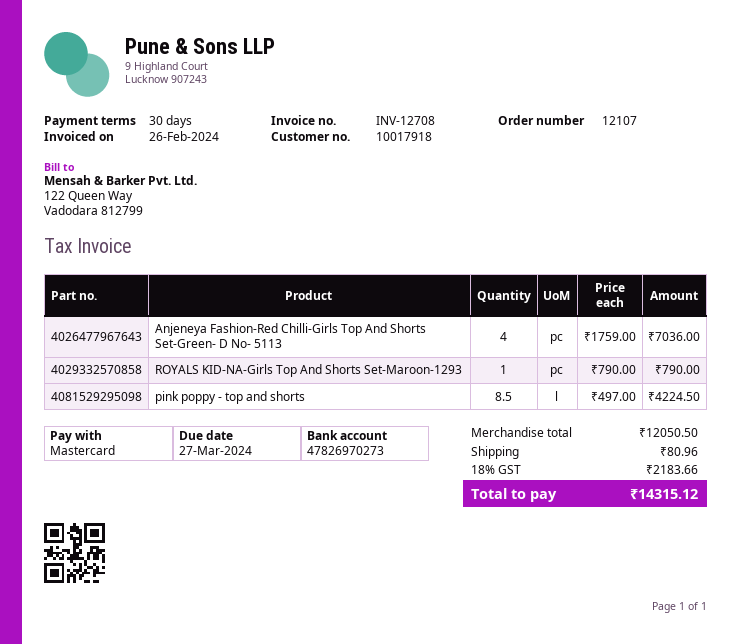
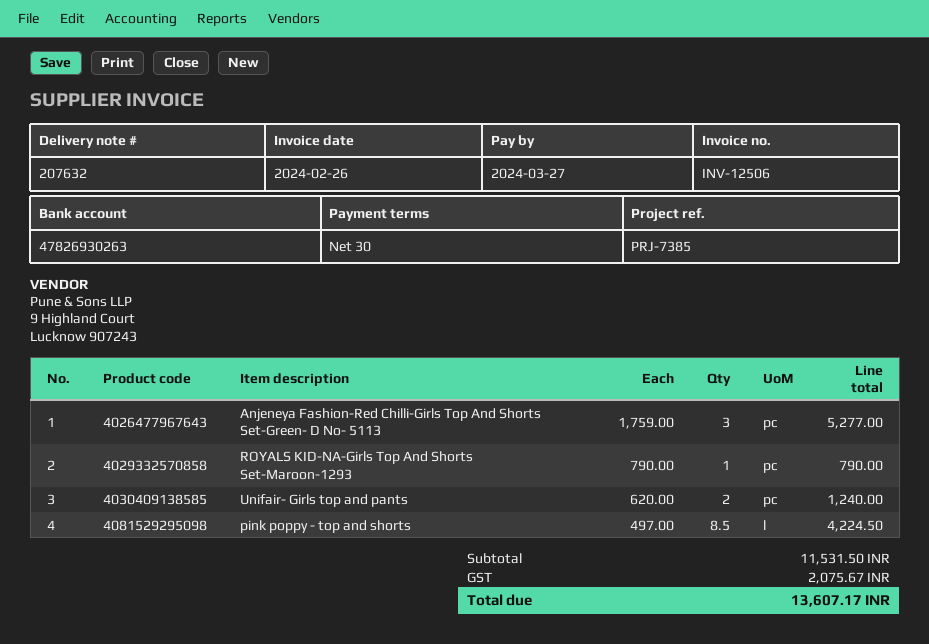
invoice number: INV-12708 -> INV-12506
bank account: 47826970273 -> 47826930263
Anjeneya Fashion-Red Chilli-Girls Top And Shorts Set-Green- D No- 5113: 4 x 1759.00 = 7036.00 -> 3 x 1759.00 = 5277.00
Unifair- Girls top and pants: none -> 2 x 620.00 = 1240.00
subtotal: 12050.50 -> 11531.50
shipping: 80.96 -> none
tax: 2183.66 -> 2075.67
total: 14315.12 -> 13607.17

